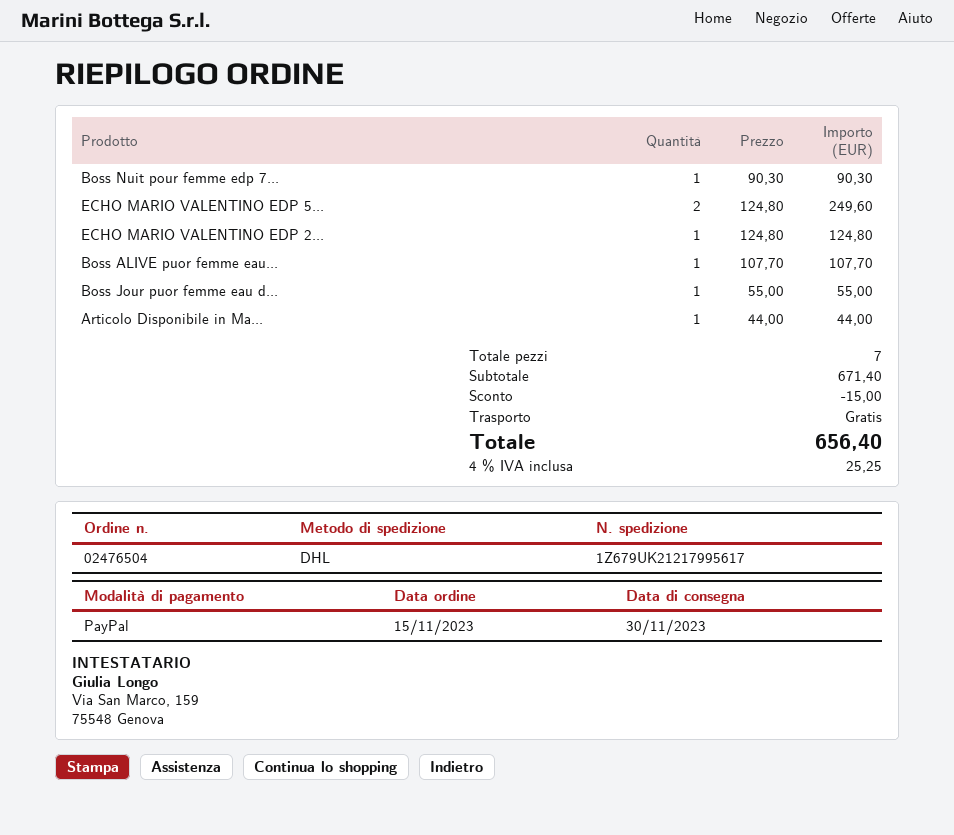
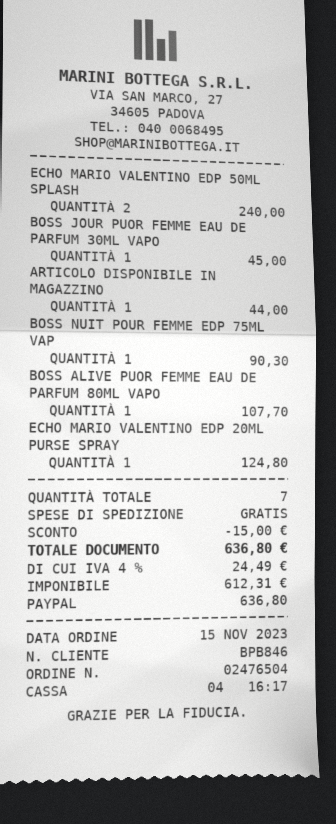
ECHO MARIO VALENTINO EDP 5...: 2 for 249.60 -> 2 for 240.00
Boss Jour puor femme eau d...: 1 for 55.00 -> 1 for 45.00
tax: 4% = 25.25 -> 4% = 24.49
total: 656.40 -> 636.80

